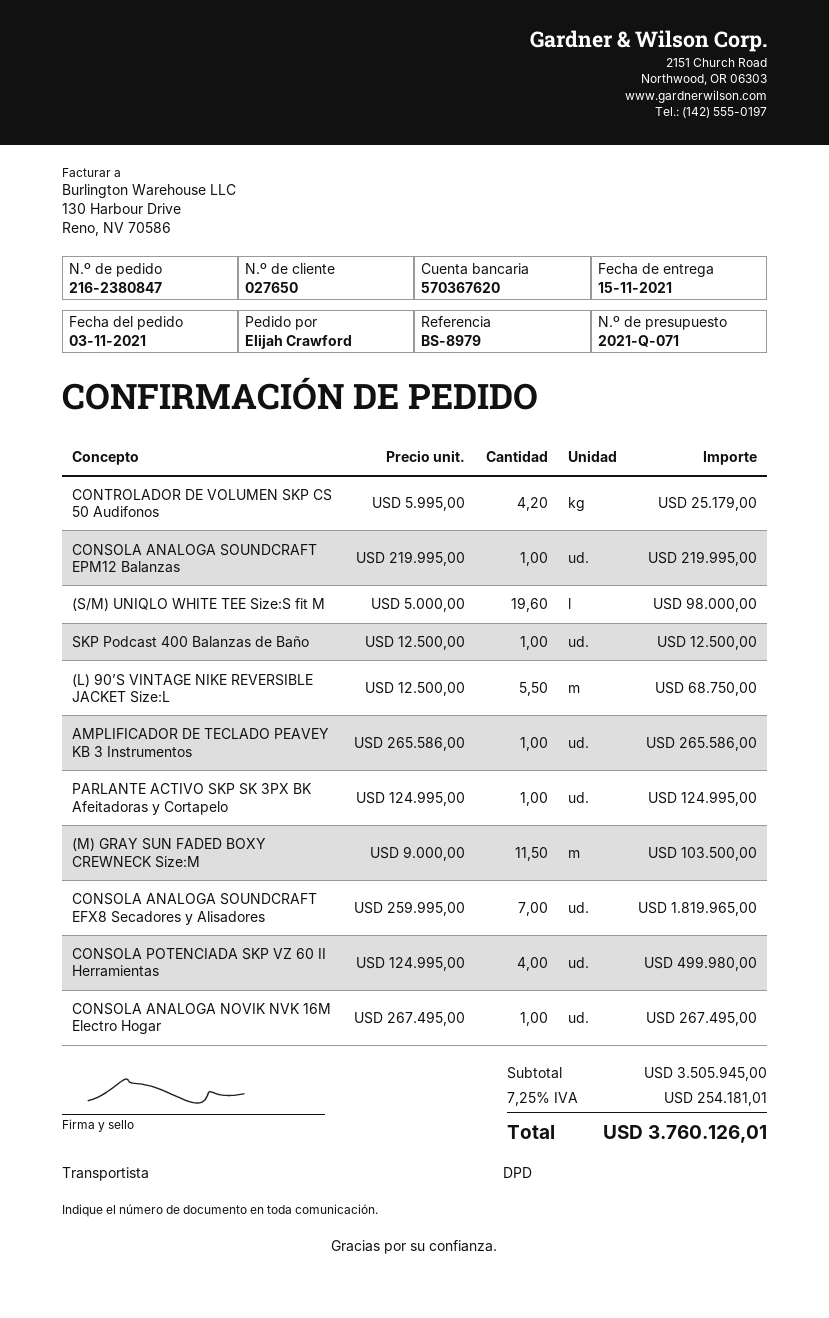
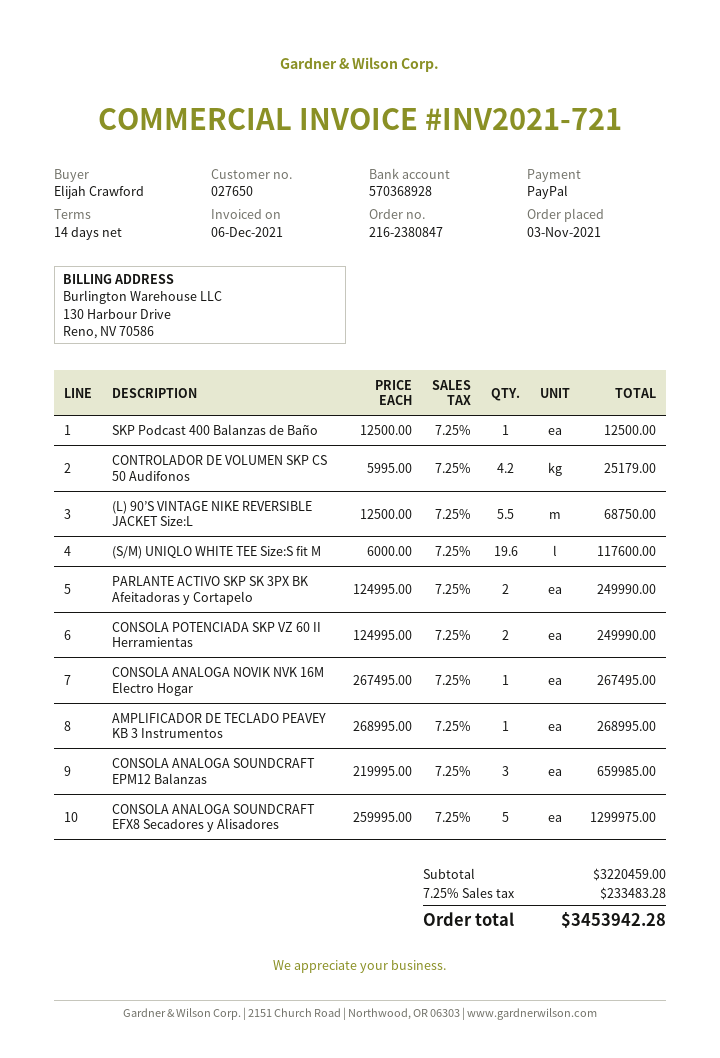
bank account: 570367620 -> 570368928
CONSOLA ANALOGA SOUNDCRAFT EPM12 Balanzas: 1 x 219995.00 = 219995.00 -> 3 x 219995.00 = 659985.00
(S/M) UNIQLO WHITE TEE Size:S fit M: 19.6 x 5000.00 = 98000.00 -> 19.6 x 6000.00 = 117600.00
AMPLIFICADOR DE TECLADO PEAVEY KB 3 Instrumentos: 1 x 265586.00 = 265586.00 -> 1 x 268995.00 = 268995.00
PARLANTE ACTIVO SKP SK 3PX BK Afeitadoras y Cortapelo: 1 x 124995.00 = 124995.00 -> 2 x 124995.00 = 249990.00
(M) GRAY SUN FADED BOXY CREWNECK Size:M: 11.5 x 9000.00 = 103500.00 -> none
CONSOLA ANALOGA SOUNDCRAFT EFX8 Secadores y Alisadores: 7 x 259995.00 = 1819965.00 -> 5 x 259995.00 = 1299975.00
CONSOLA POTENCIADA SKP VZ 60 II Herramientas: 4 x 124995.00 = 499980.00 -> 2 x 124995.00 = 249990.00
subtotal: 3505945.00 -> 3220459.00
tax: 7.25% = 254181.01 -> 7.25% = 233483.28
total: 3760126.01 -> 3453942.28

